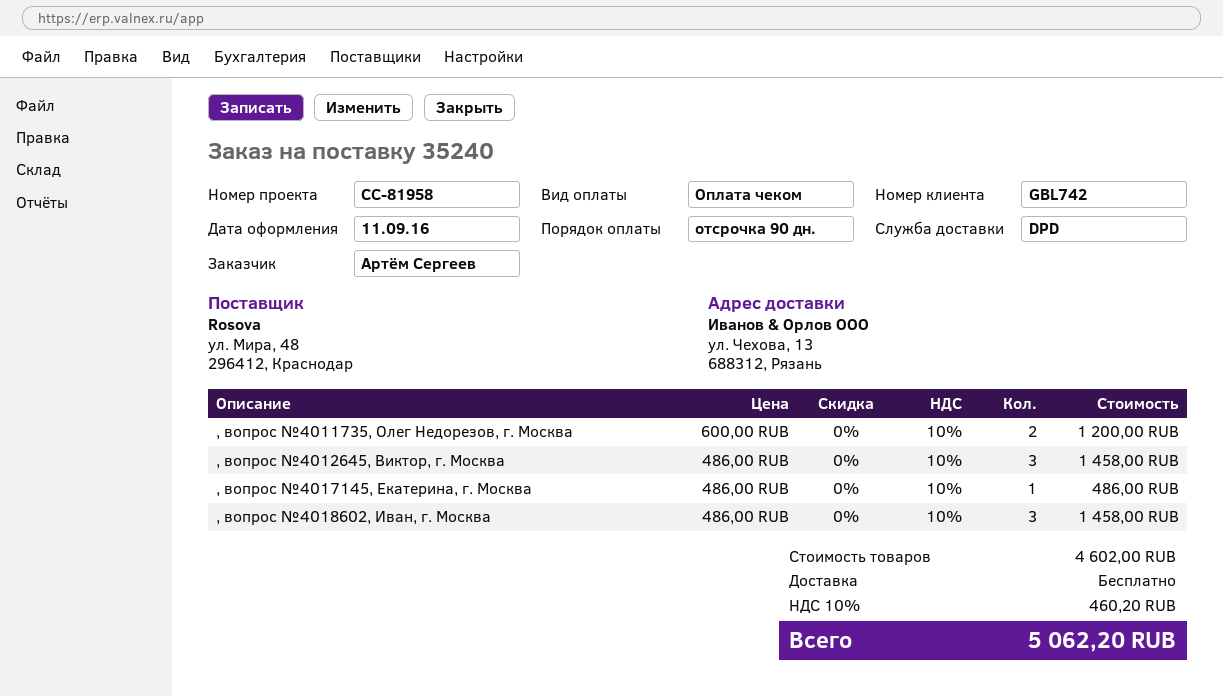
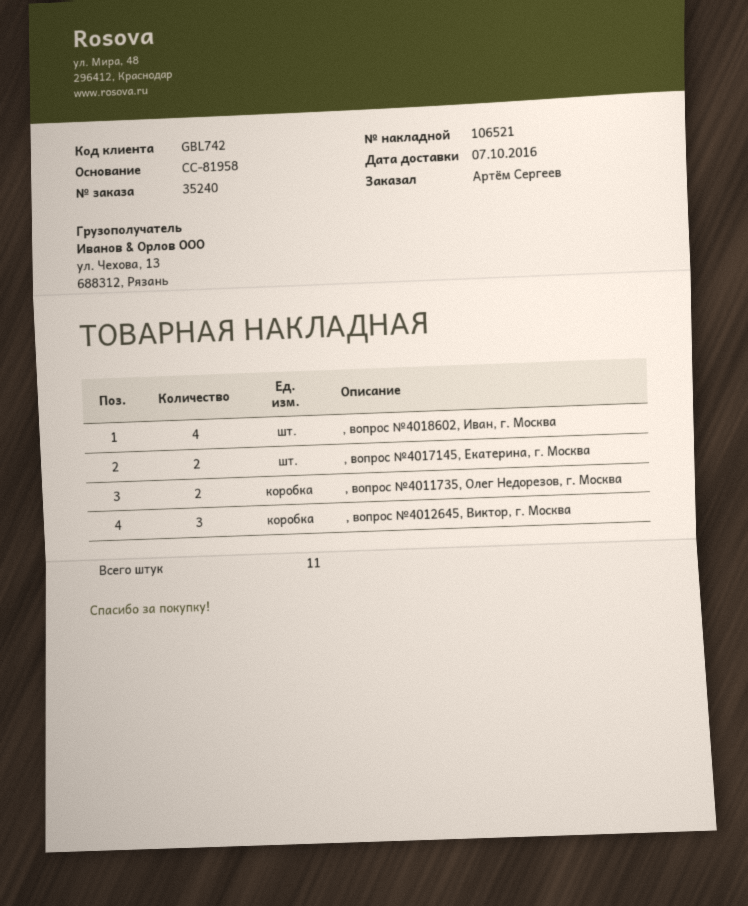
, вопрос №4017145, Екатерина, г. Москва: 1 -> 2
, вопрос №4018602, Иван, г. Москва: 3 -> 4

